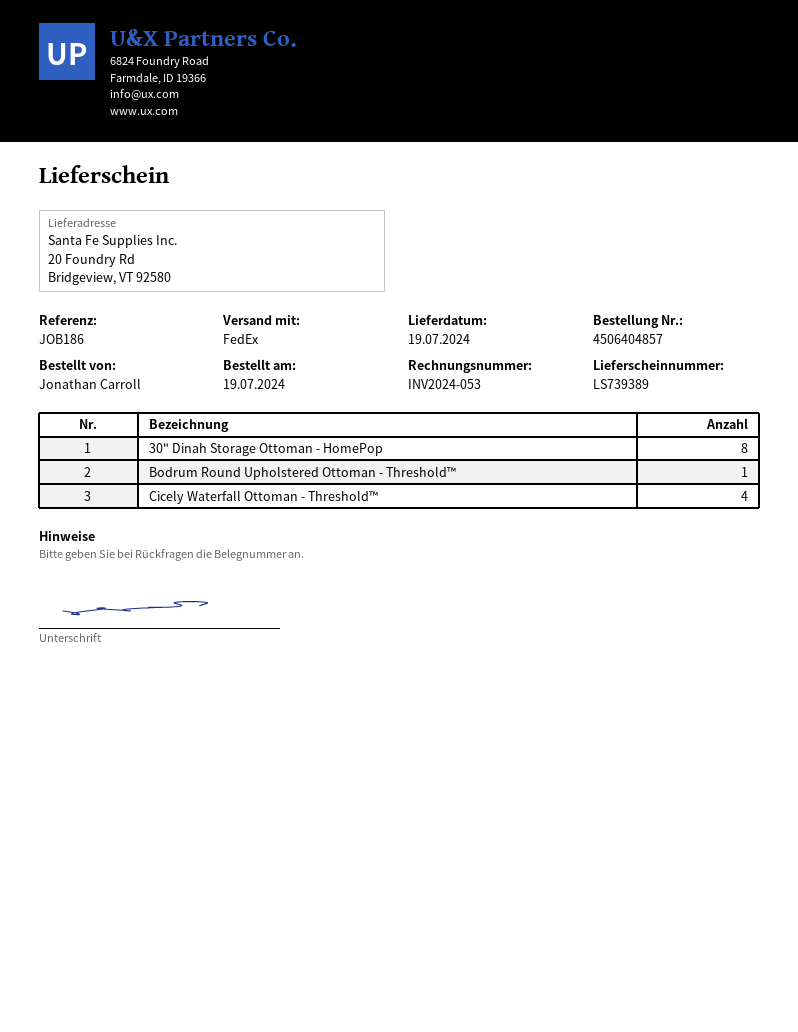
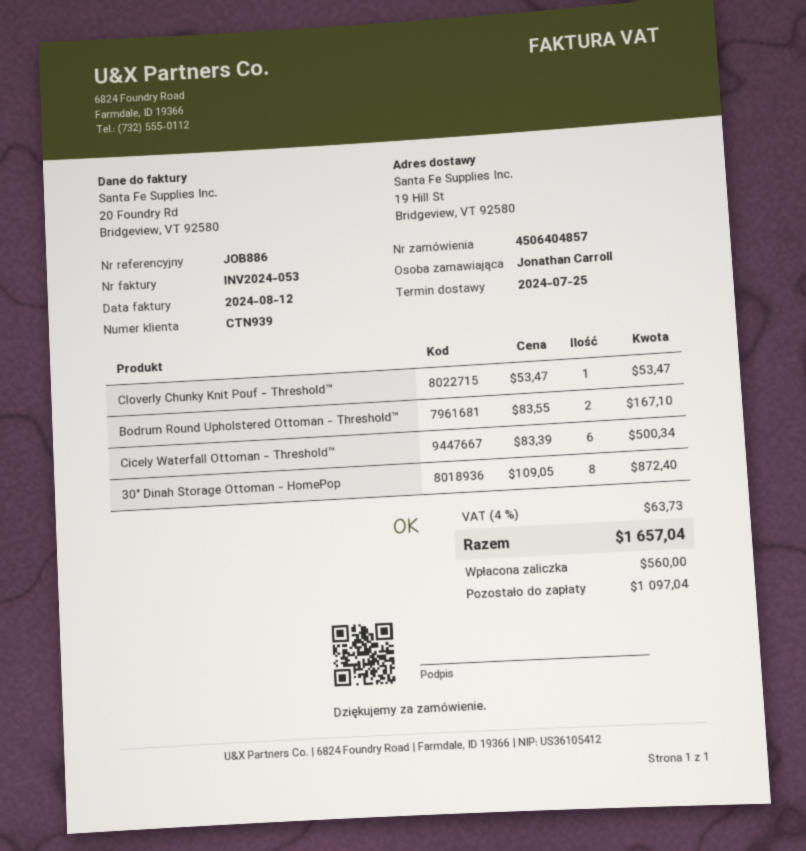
delivery date: 2024-07-19 -> 2024-07-25
reference: JOB186 -> JOB886
ship to: 20 Foundry Rd, Bridgeview, VT 92580 -> 19 Hill St, Bridgeview, VT 92580
Bodrum Round Upholstered Ottoman - Threshold™: 1 -> 2
Cicely Waterfall Ottoman - Threshold™: 4 -> 6
Cloverly Chunky Knit Pouf - Threshold™: none -> 1

